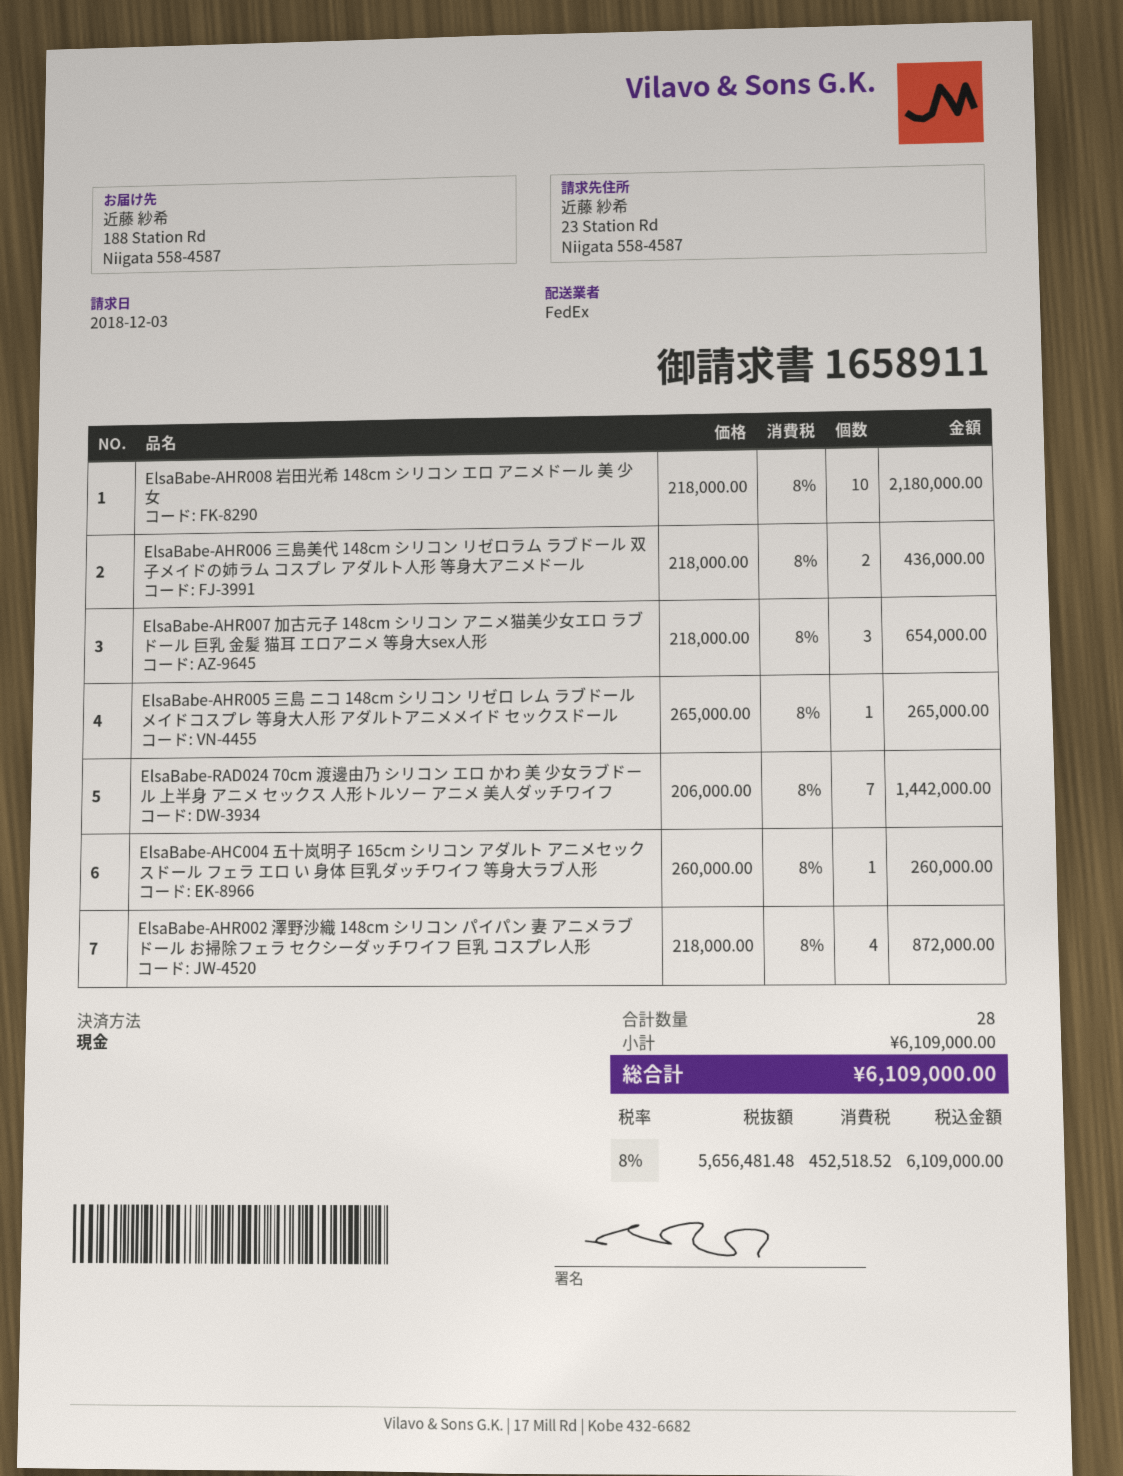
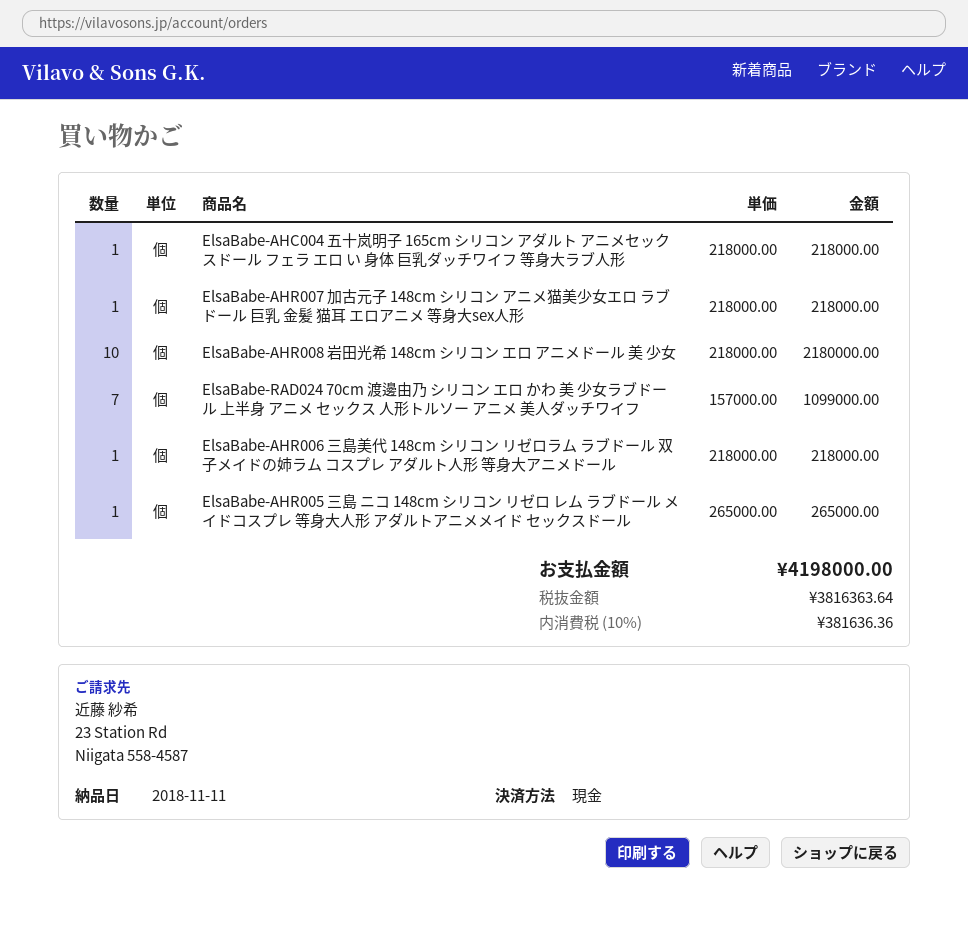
ElsaBabe-AHR006 三島美代 148cm シリコン リゼロラム ラブドール 双子メイドの姉ラム コスプレ アダルト人形 等身大アニメドール: 2 x 218000.00 = 436000.00 -> 1 x 218000.00 = 218000.00
ElsaBabe-AHR007 加古元子 148cm シリコン アニメ猫美少女エロ ラブドール 巨乳 金髪 猫耳 エロアニメ 等身大sex人形: 3 x 218000.00 = 654000.00 -> 1 x 218000.00 = 218000.00
ElsaBabe-RAD024 70cm 渡邊由乃 シリコン エロ かわ 美 少女ラブドール 上半身 アニメ セックス 人形トルソー アニメ 美人ダッチワイフ: 7 x 206000.00 = 1442000.00 -> 7 x 157000.00 = 1099000.00
ElsaBabe-AHC004 五十岚明子 165cm シリコン アダルト アニメセックスドール フェラ エロ い 身体 巨乳ダッチワイフ 等身大ラブ人形: 1 x 260000.00 = 260000.00 -> 1 x 218000.00 = 218000.00
ElsaBabe-AHR002 澤野沙織 148cm シリコン パイパン 妻 アニメラブドール お掃除フェラ セクシーダッチワイフ 巨乳 コスプレ人形: 4 x 218000.00 = 872000.00 -> none
net: 5656481.48 -> 3816363.64
tax: 8% = 452518.52 -> 10% = 381636.36
total: 6109000.00 -> 4198000.00

